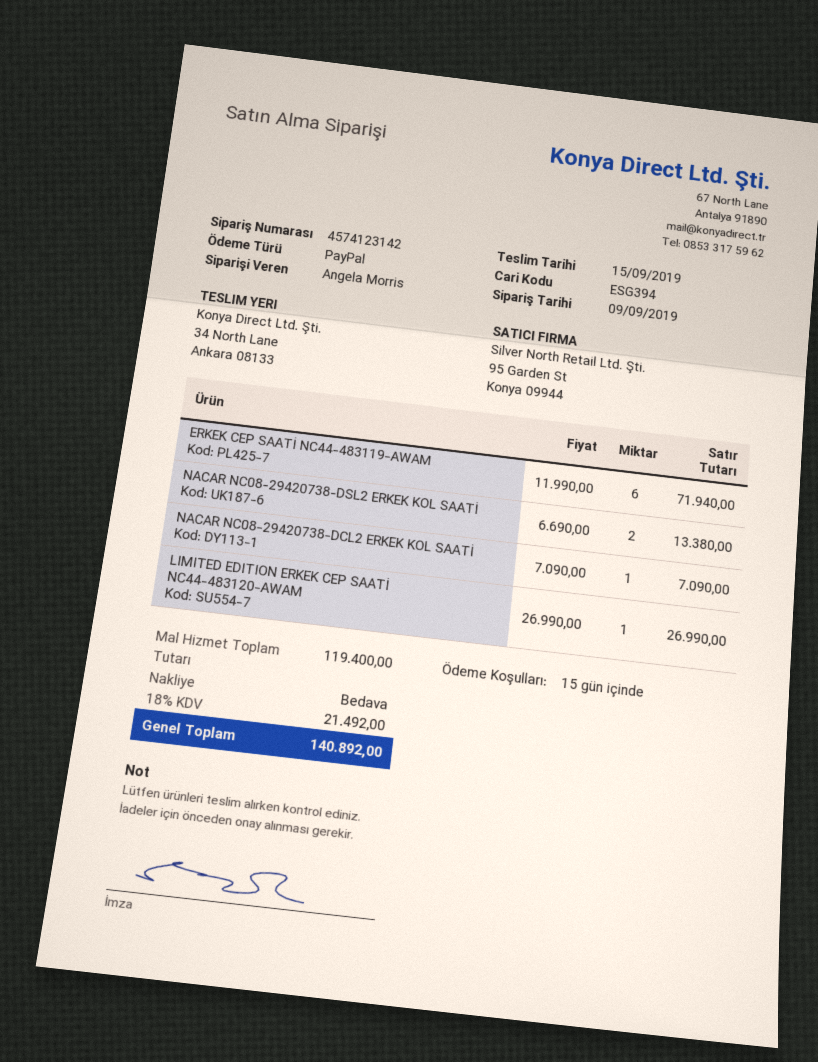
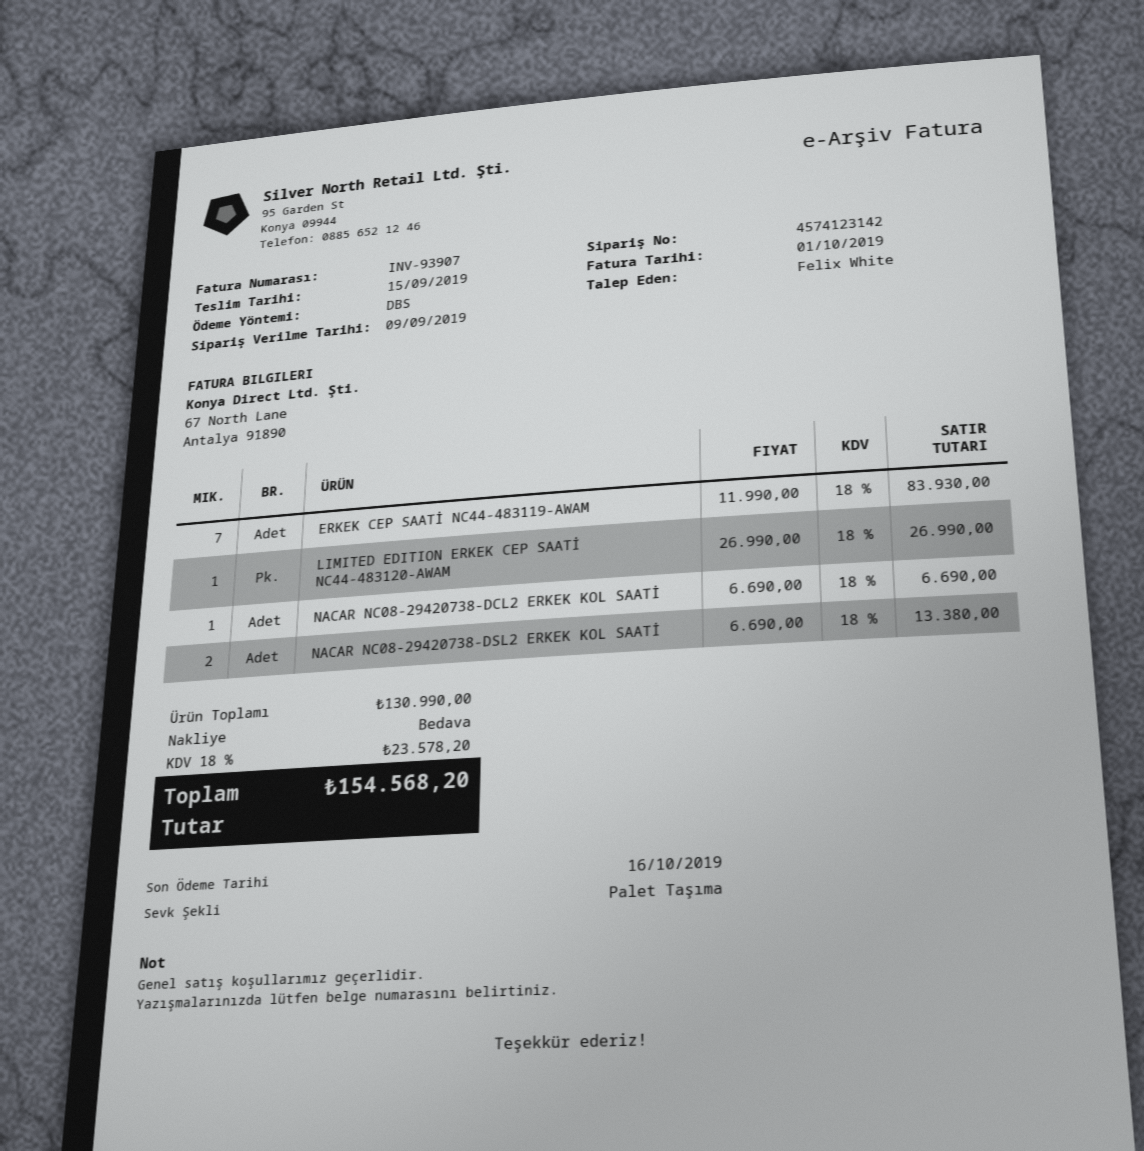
ordered by: Angela Morris -> Felix White
payment method: PayPal -> direct debit
ERKEK CEP SAATİ NC44-483119-AWAM: 6 x 11990.00 = 71940.00 -> 7 x 11990.00 = 83930.00
NACAR NC08-29420738-DCL2 ERKEK KOL SAATİ: 1 x 7090.00 = 7090.00 -> 1 x 6690.00 = 6690.00
subtotal: 119400.00 -> 130990.00
tax: 18% = 21492.00 -> 18% = 23578.20
total: 140892.00 -> 154568.20

